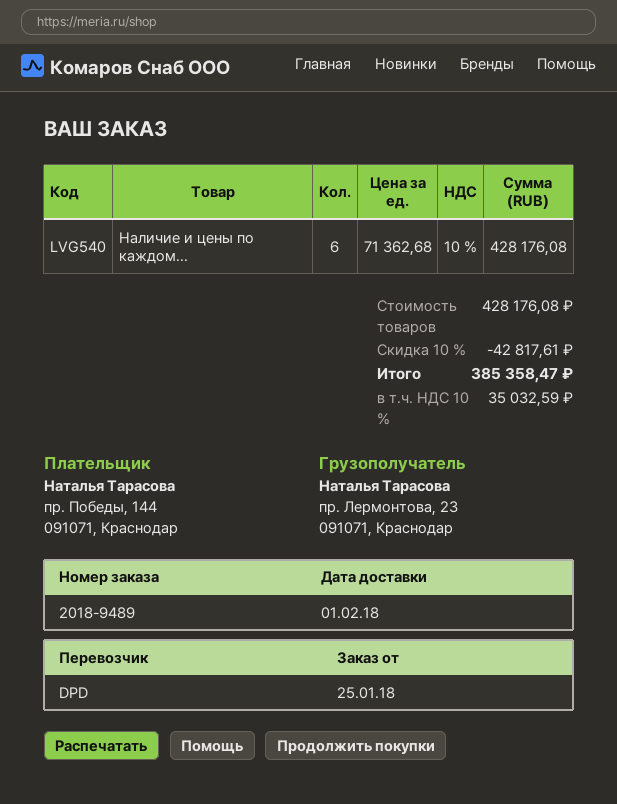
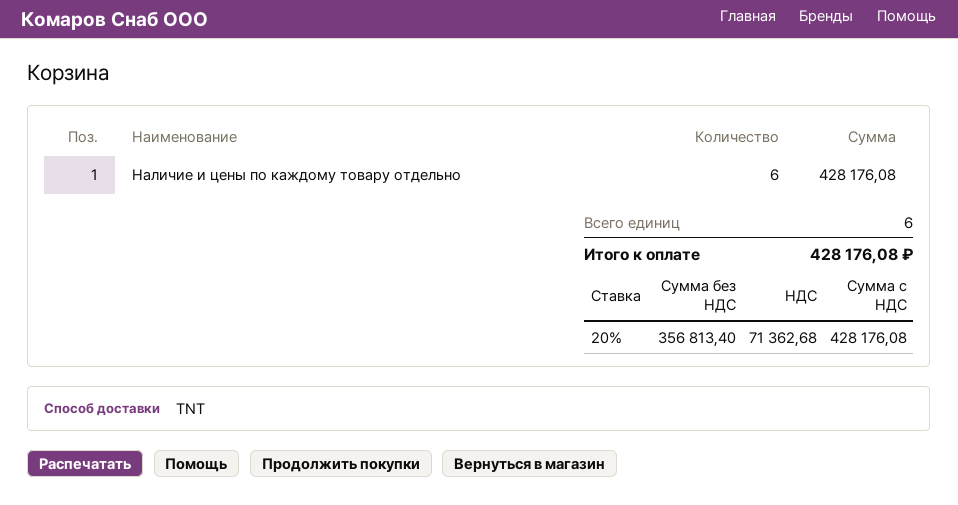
shipping method: DPD -> TNT
discount: 10% = 42817.61 -> none
tax: 10% = 35032.59 -> 20% = 71362.68
total: 385358.47 -> 428176.08

